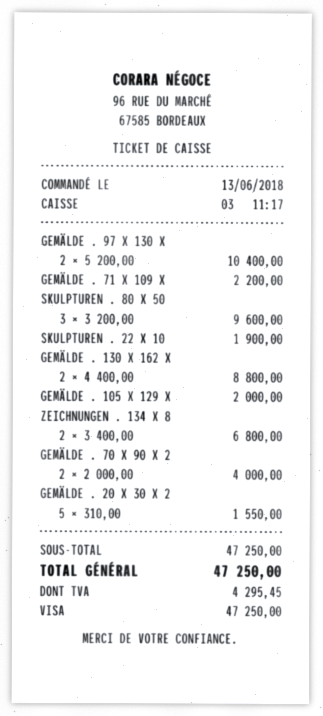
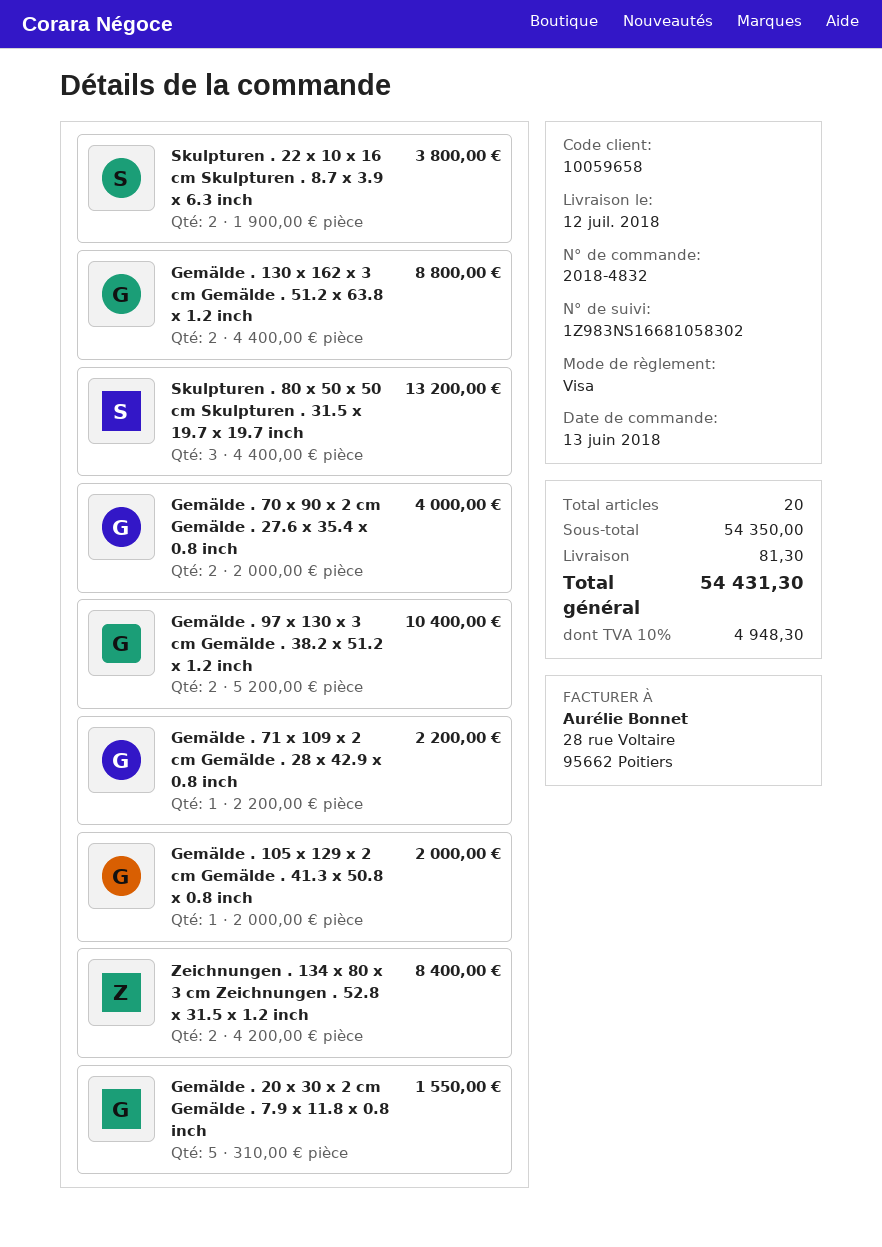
SKULPTUREN . 80 X 50: 3 x 3200.00 = 9600.00 -> 3 x 4400.00 = 13200.00
SKULPTUREN . 22 X 10: 1 x 1900.00 = 1900.00 -> 2 x 1900.00 = 3800.00
ZEICHNUNGEN . 134 X 8: 2 x 3400.00 = 6800.00 -> 2 x 4200.00 = 8400.00
subtotal: 47250.00 -> 54350.00
shipping: none -> 81.30
tax: 4295.45 -> 4948.30
total: 47250.00 -> 54431.30

